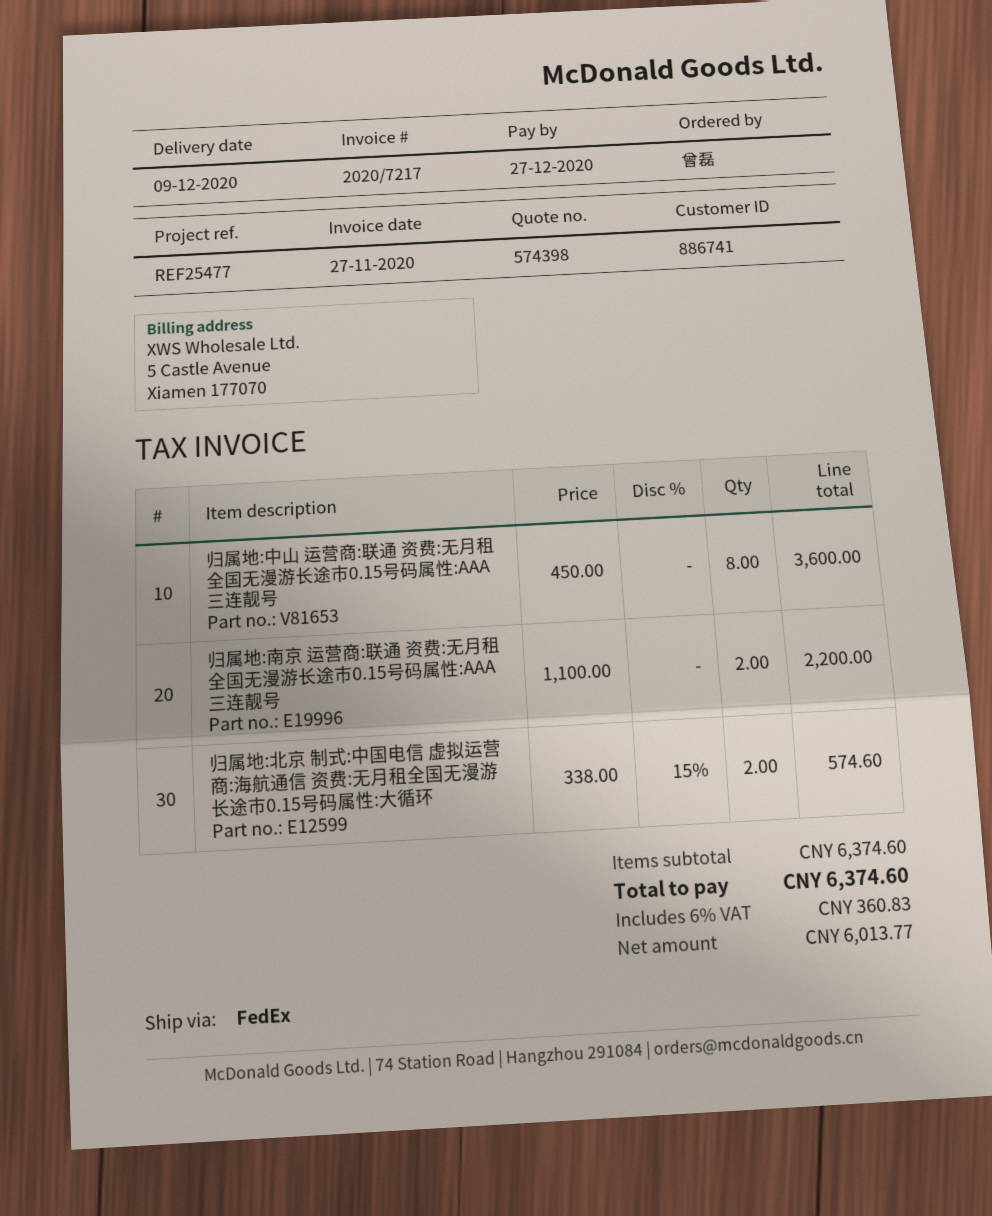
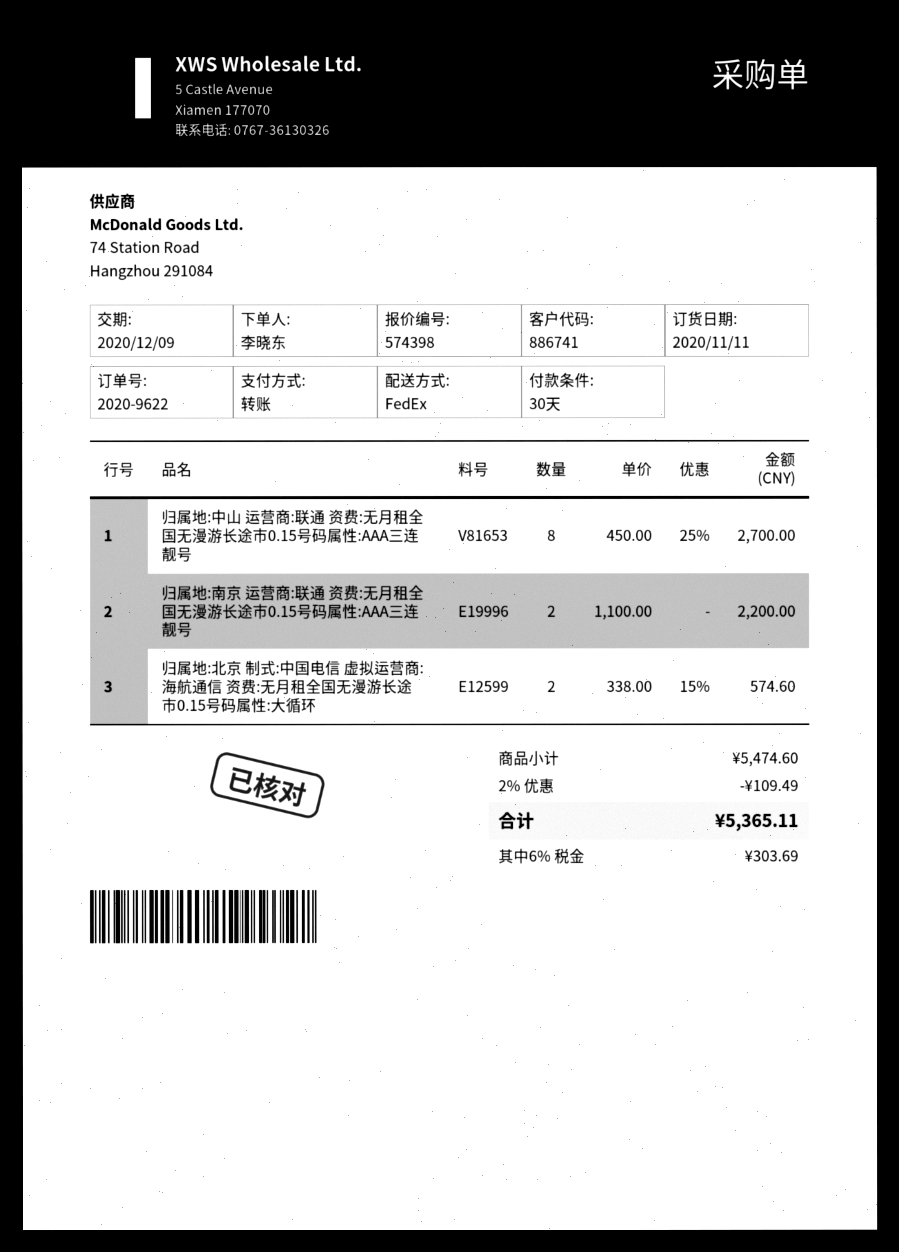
ordered by: 曾磊 -> 李晓东
归属地:中山 运营商:联通 资费:无月租全国无漫游长途市0.15号码属性:AAA三连靓号: 8 x 450.00 = 3600.00 -> 8 x 450.00 - 25% = 2700.00
subtotal: 6374.60 -> 5474.60
discount: none -> 2% = 109.49
tax: 6% = 360.83 -> 6% = 303.69
total: 6374.60 -> 5365.11

